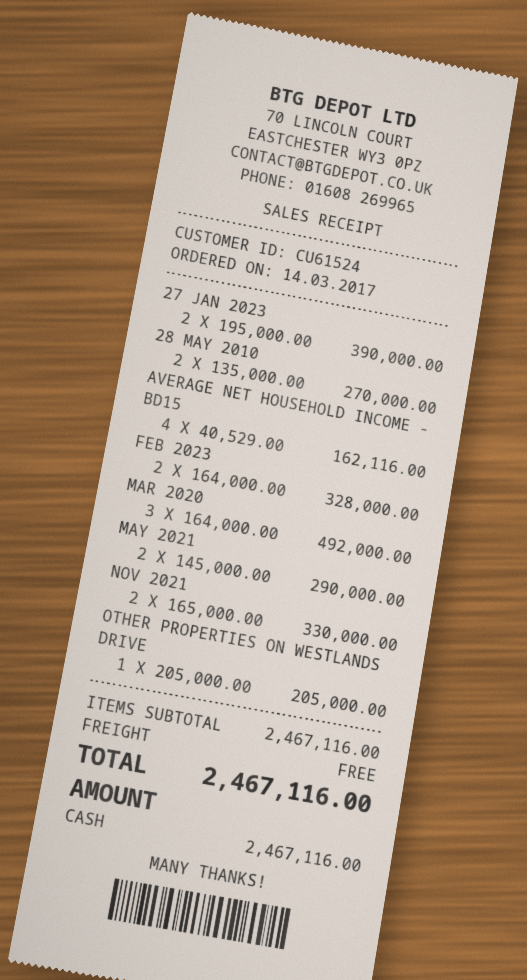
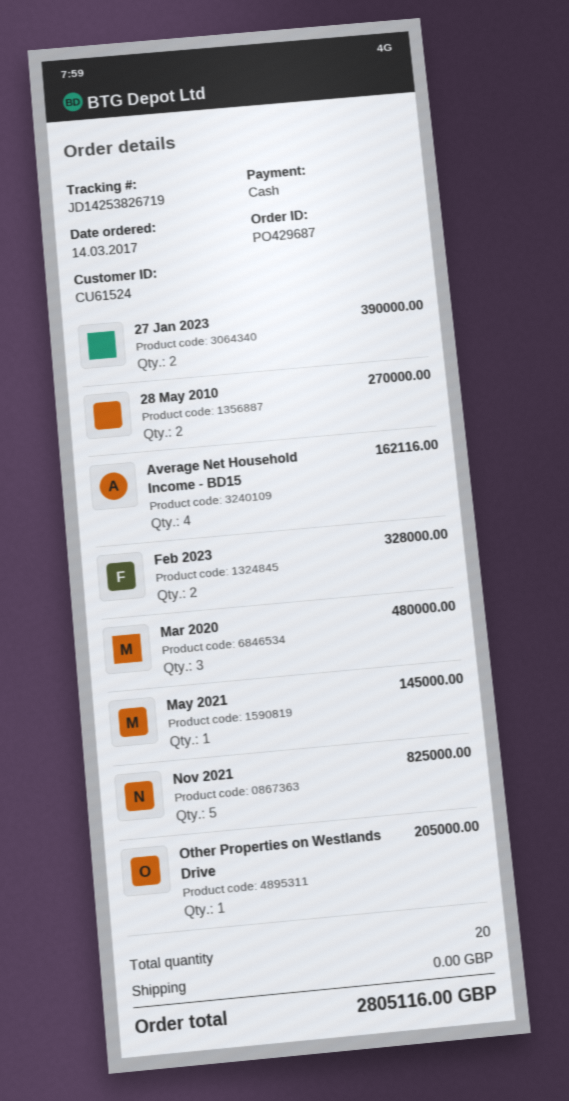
MAR 2020: 3 for 492000.00 -> 3 for 480000.00
MAY 2021: 2 for 290000.00 -> 1 for 145000.00
NOV 2021: 2 for 330000.00 -> 5 for 825000.00
total: 2467116.00 -> 2805116.00

